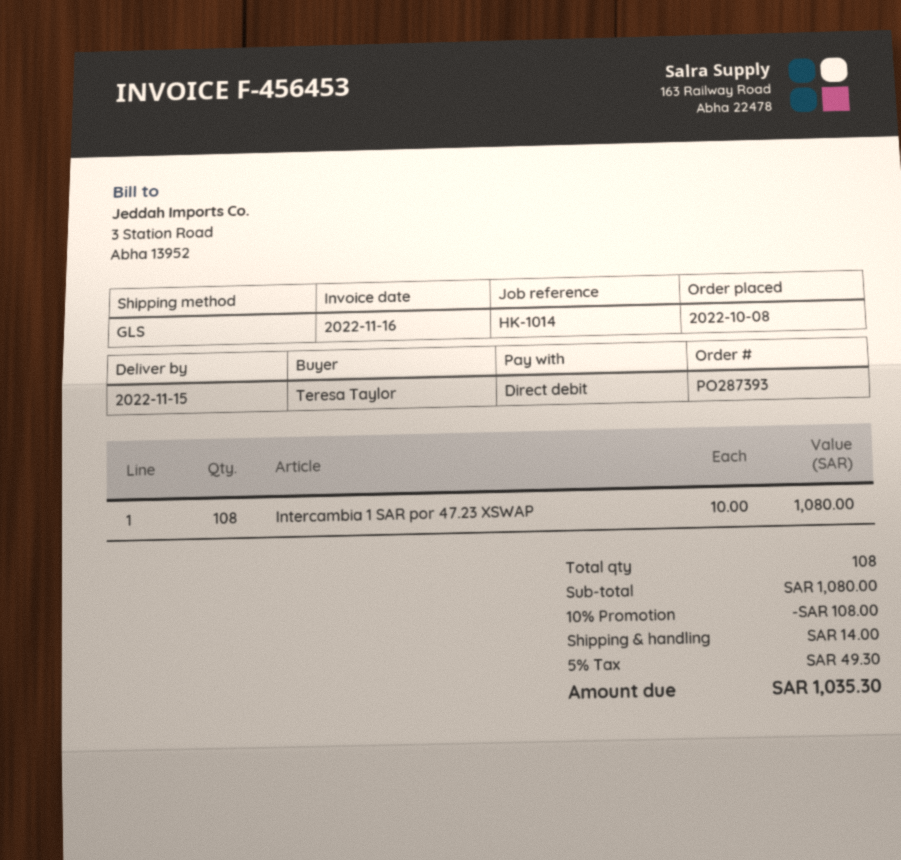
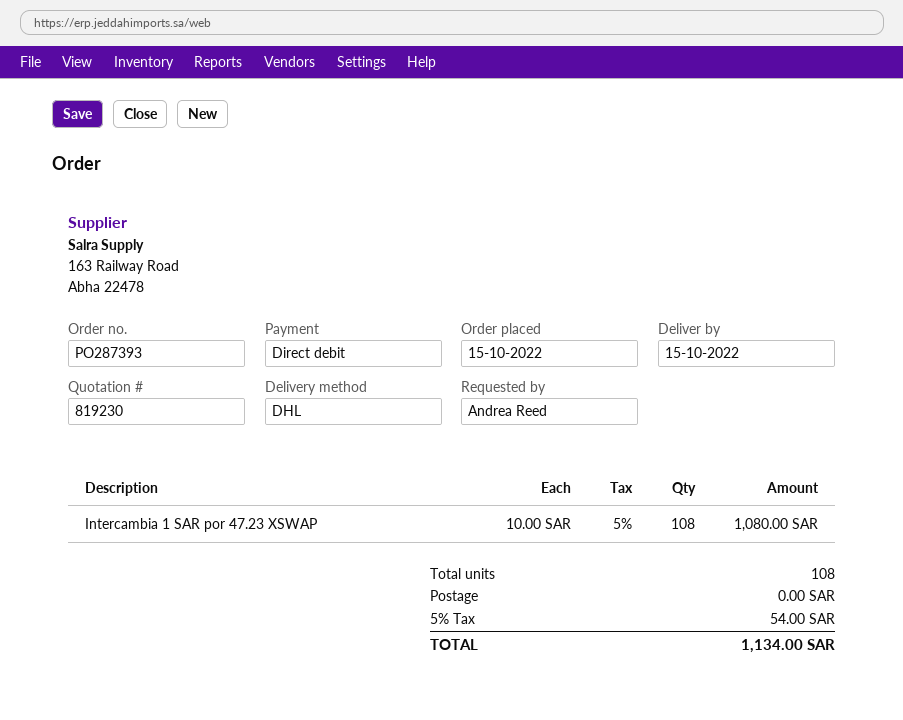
order date: 2022-10-08 -> 2022-10-15
delivery date: 2022-11-15 -> 2022-10-15
ordered by: Teresa Taylor -> Andrea Reed
shipping method: GLS -> DHL
discount: 10% = 108.00 -> none
shipping: 14.00 -> 0.00
tax: 5% = 49.30 -> 5% = 54.00
total: 1035.30 -> 1134.00

